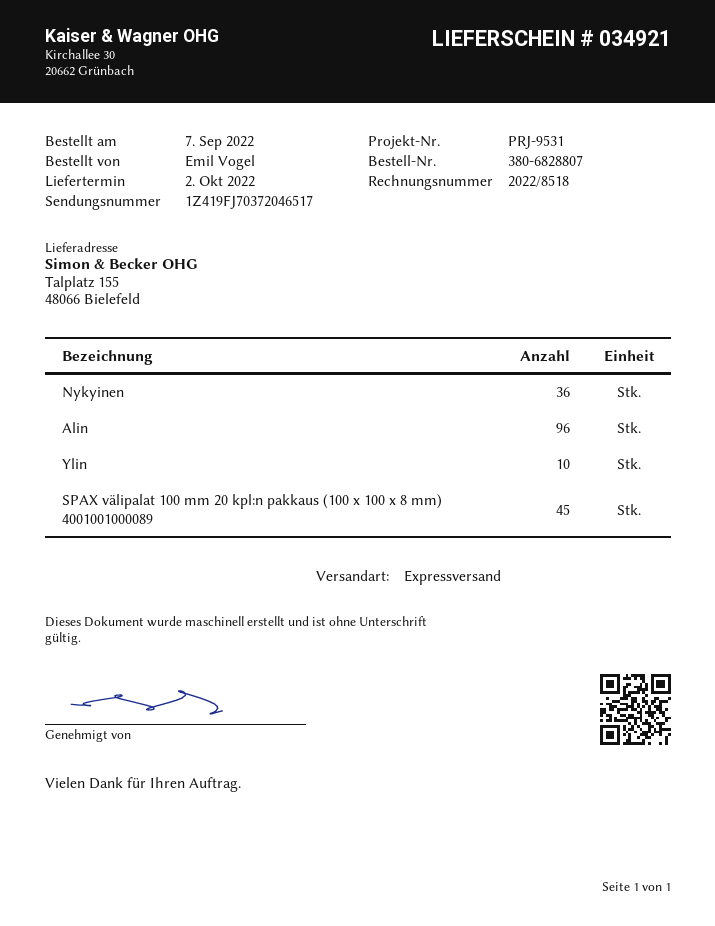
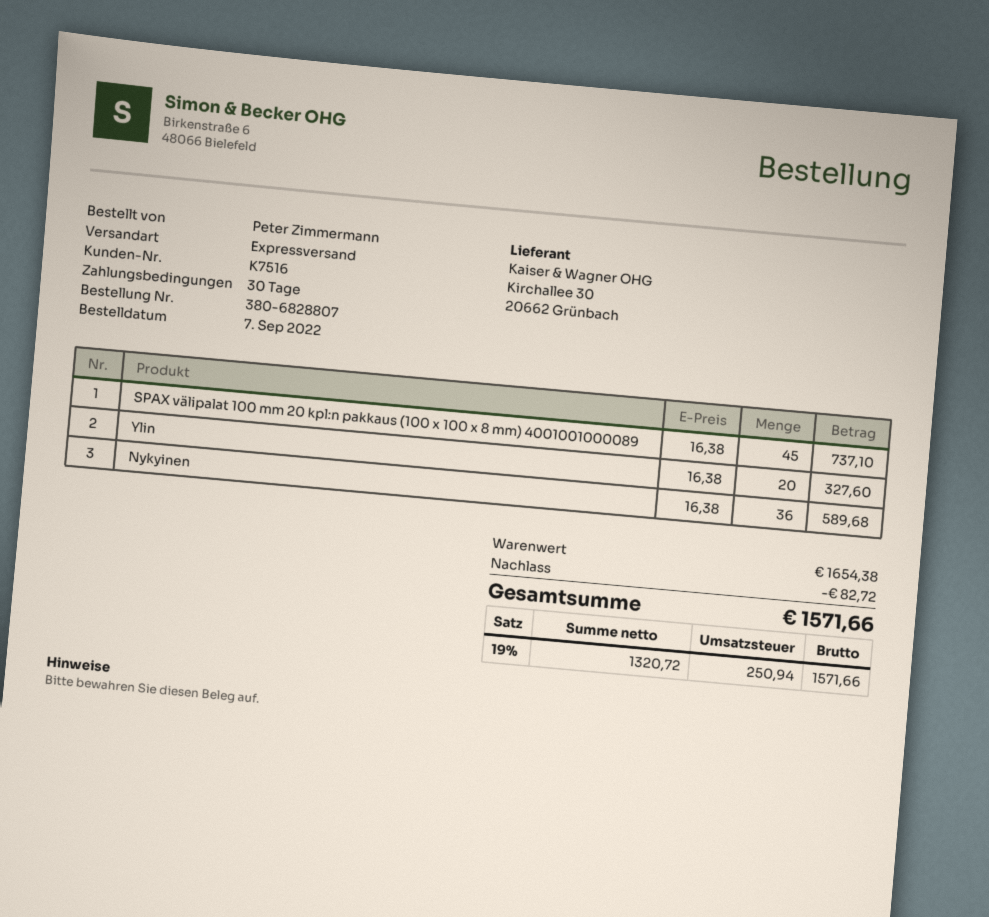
ordered by: Emil Vogel -> Peter Zimmermann
Alin: 96 -> none
Ylin: 10 -> 20

